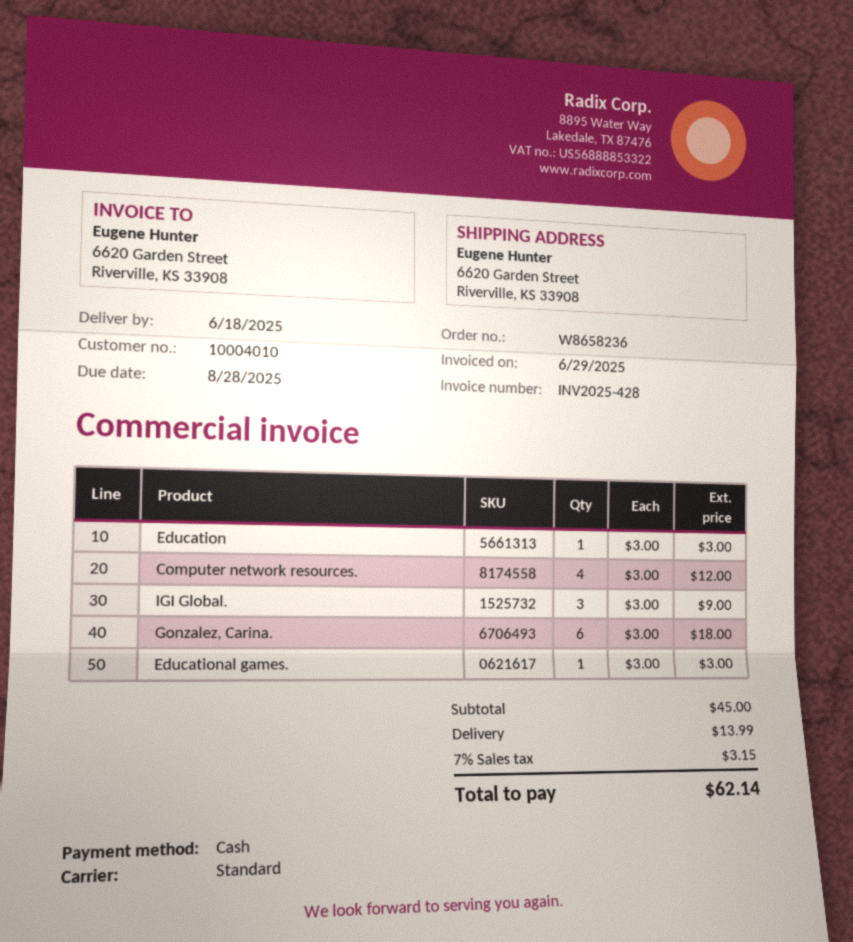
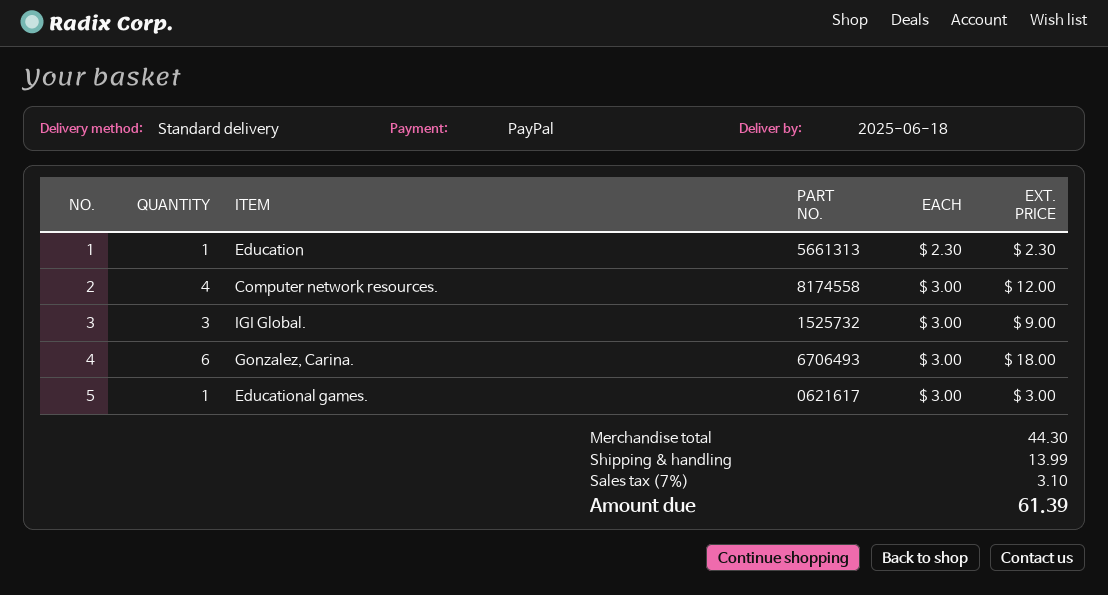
payment method: cash -> PayPal
Education: 1 x 3.00 = 3.00 -> 1 x 2.30 = 2.30
subtotal: 45.00 -> 44.30
tax: 7% = 3.15 -> 7% = 3.10
total: 62.14 -> 61.39

